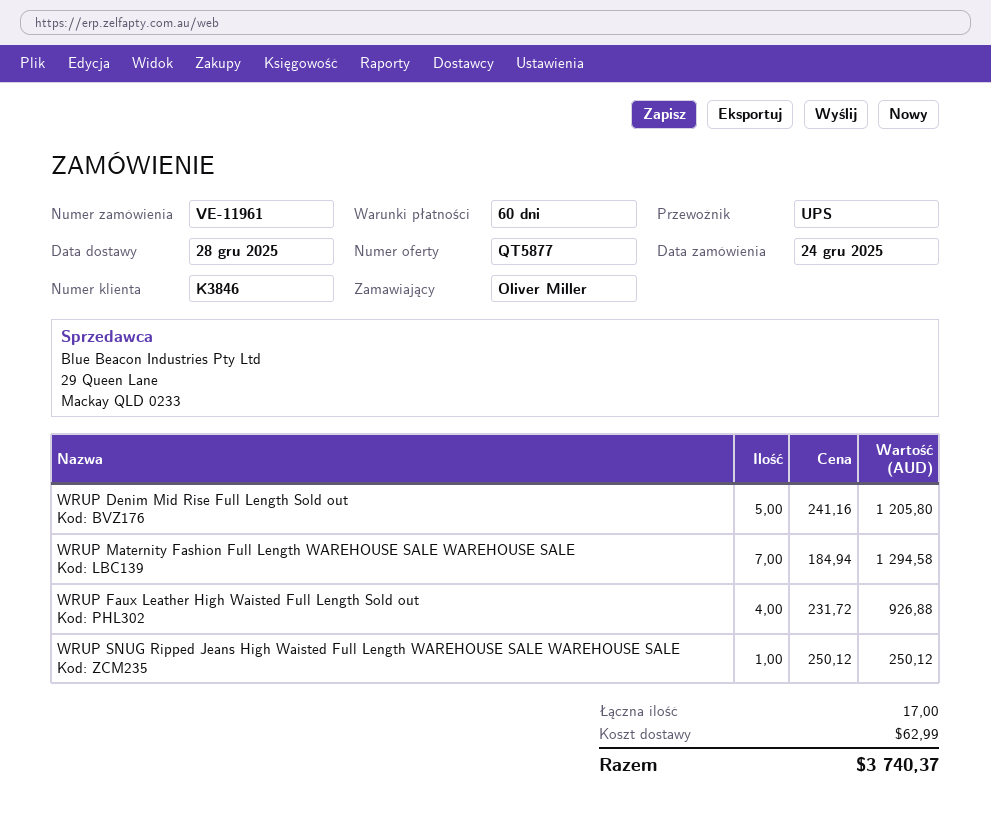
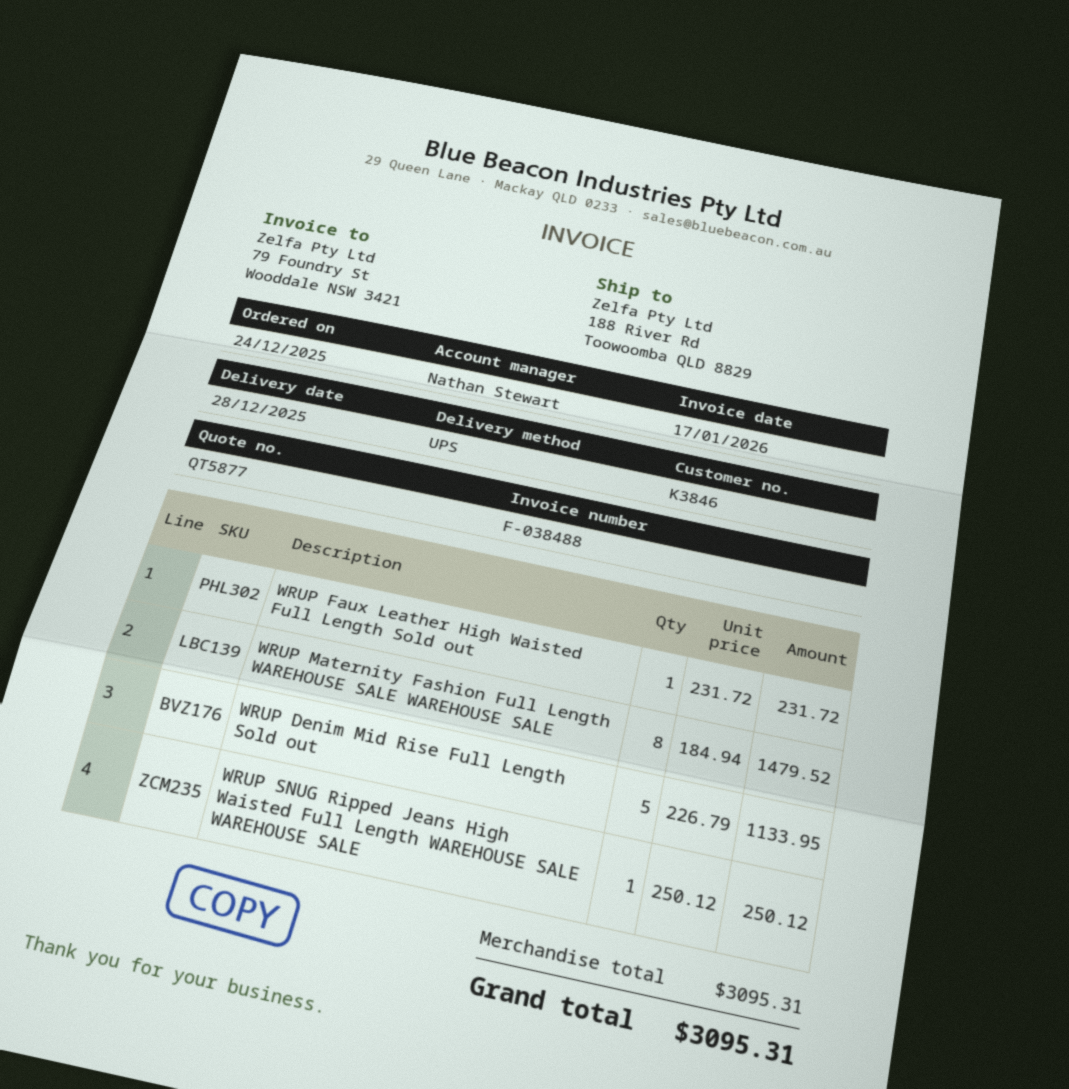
WRUP Denim Mid Rise Full Length Sold out: 5 x 241.16 = 1205.80 -> 5 x 226.79 = 1133.95
WRUP Maternity Fashion Full Length WAREHOUSE SALE WAREHOUSE SALE: 7 x 184.94 = 1294.58 -> 8 x 184.94 = 1479.52
WRUP Faux Leather High Waisted Full Length Sold out: 4 x 231.72 = 926.88 -> 1 x 231.72 = 231.72
shipping: 62.99 -> none
total: 3740.37 -> 3095.31

